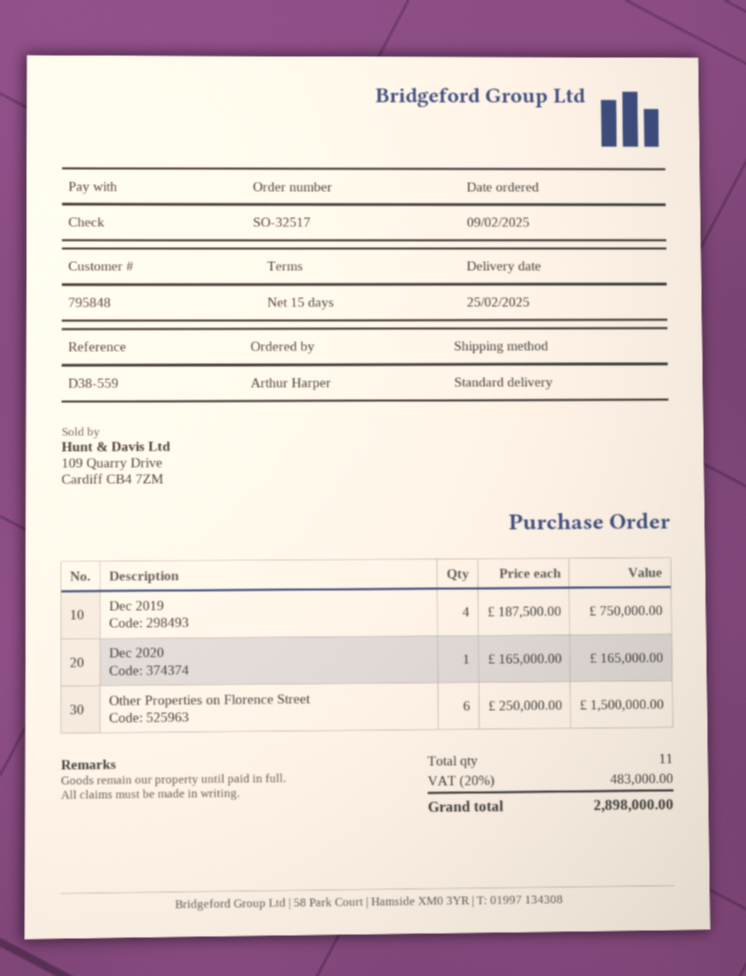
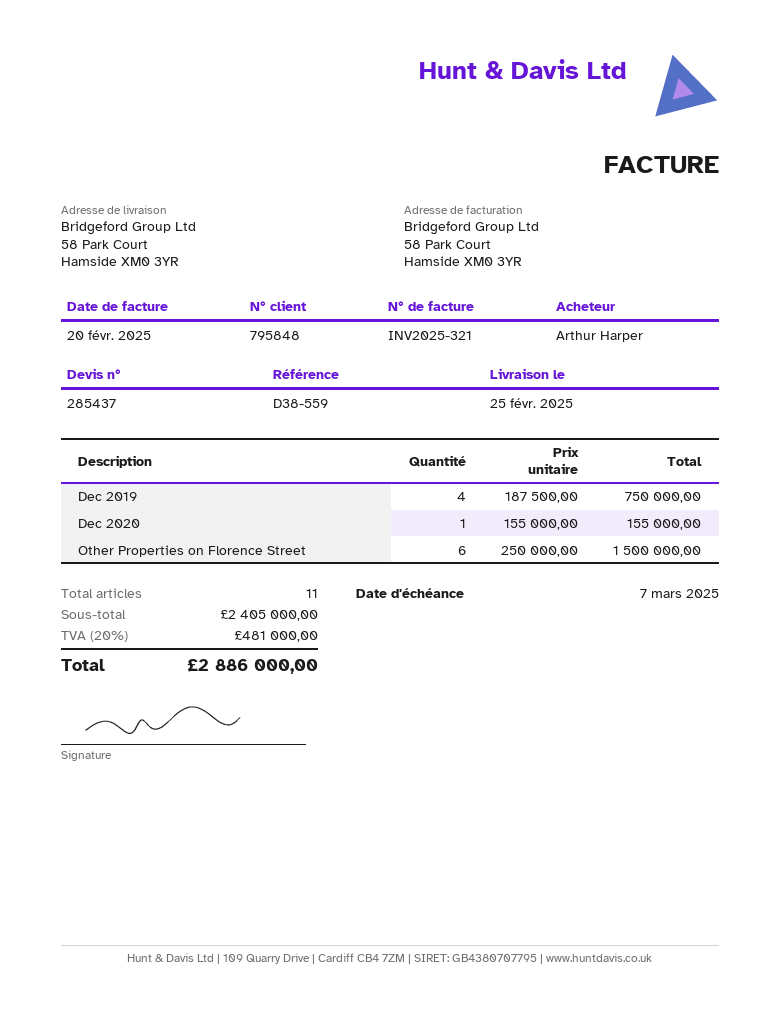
Dec 2020: 1 x 165000.00 = 165000.00 -> 1 x 155000.00 = 155000.00
tax: 20% = 483000.00 -> 20% = 481000.00
total: 2898000.00 -> 2886000.00

